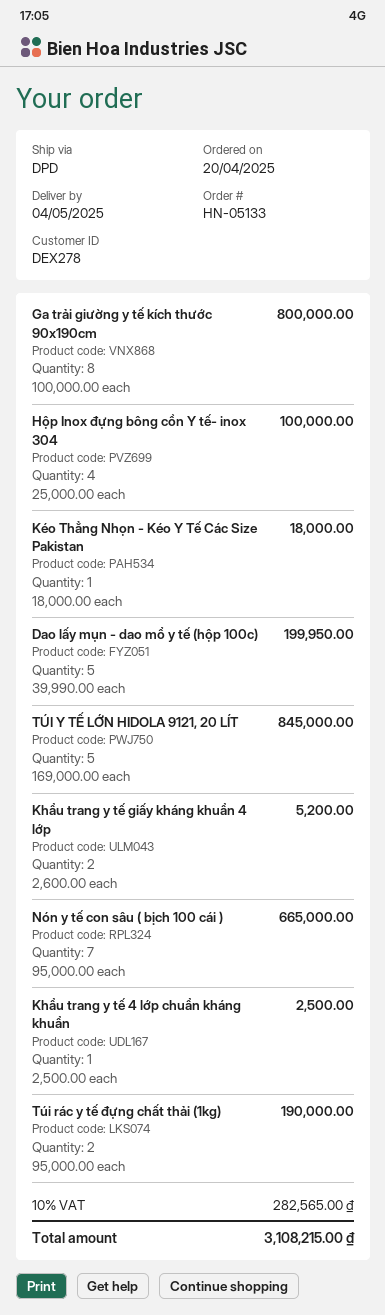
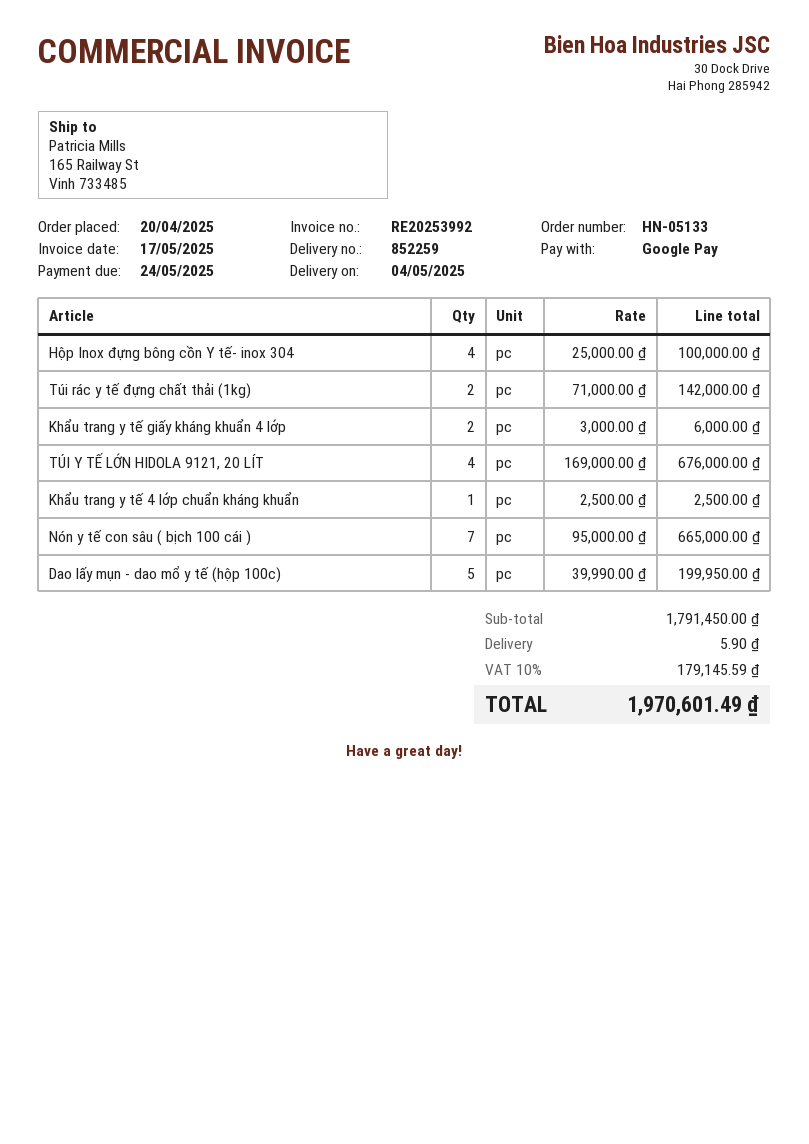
Ga trải giường y tế kích thước 90x190cm: 8 x 100000.00 = 800000.00 -> none
Kéo Thẳng Nhọn - Kéo Y Tế Các Size Pakistan: 1 x 18000.00 = 18000.00 -> none
TÚI Y TẾ LỚN HIDOLA 9121, 20 LÍT: 5 x 169000.00 = 845000.00 -> 4 x 169000.00 = 676000.00
Khẩu trang y tế giấy kháng khuẩn 4 lớp: 2 x 2600.00 = 5200.00 -> 2 x 3000.00 = 6000.00
Túi rác y tế đựng chất thải (1kg): 2 x 95000.00 = 190000.00 -> 2 x 71000.00 = 142000.00
shipping: none -> 5.90
tax: 10% = 282565.00 -> 10% = 179145.59
total: 3108215.00 -> 1970601.49

